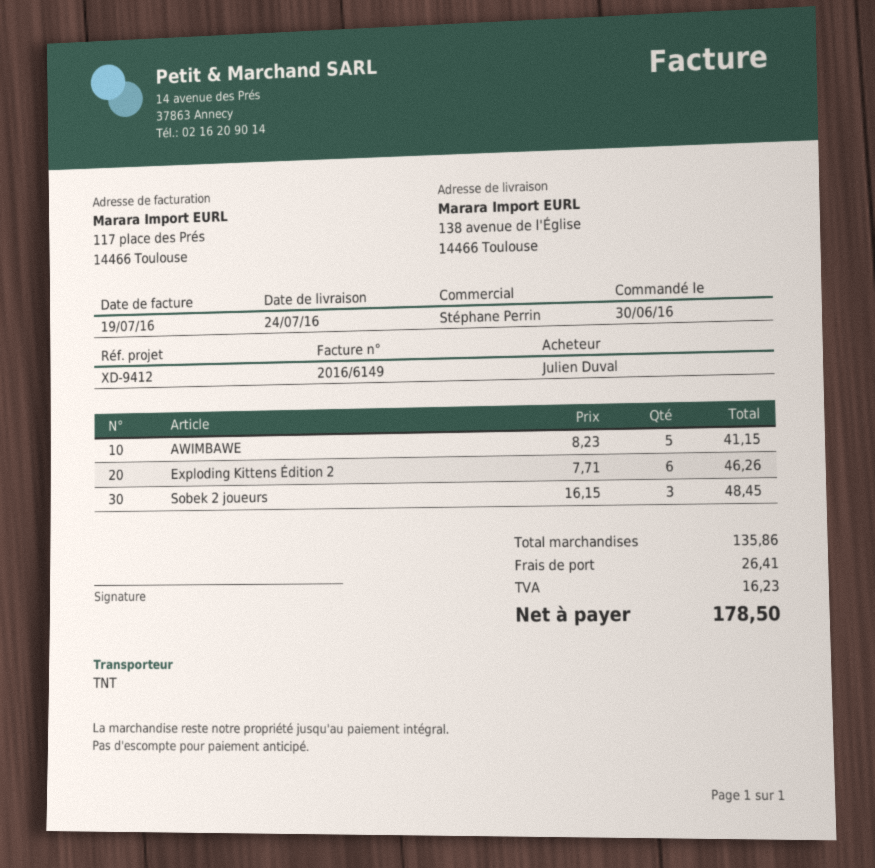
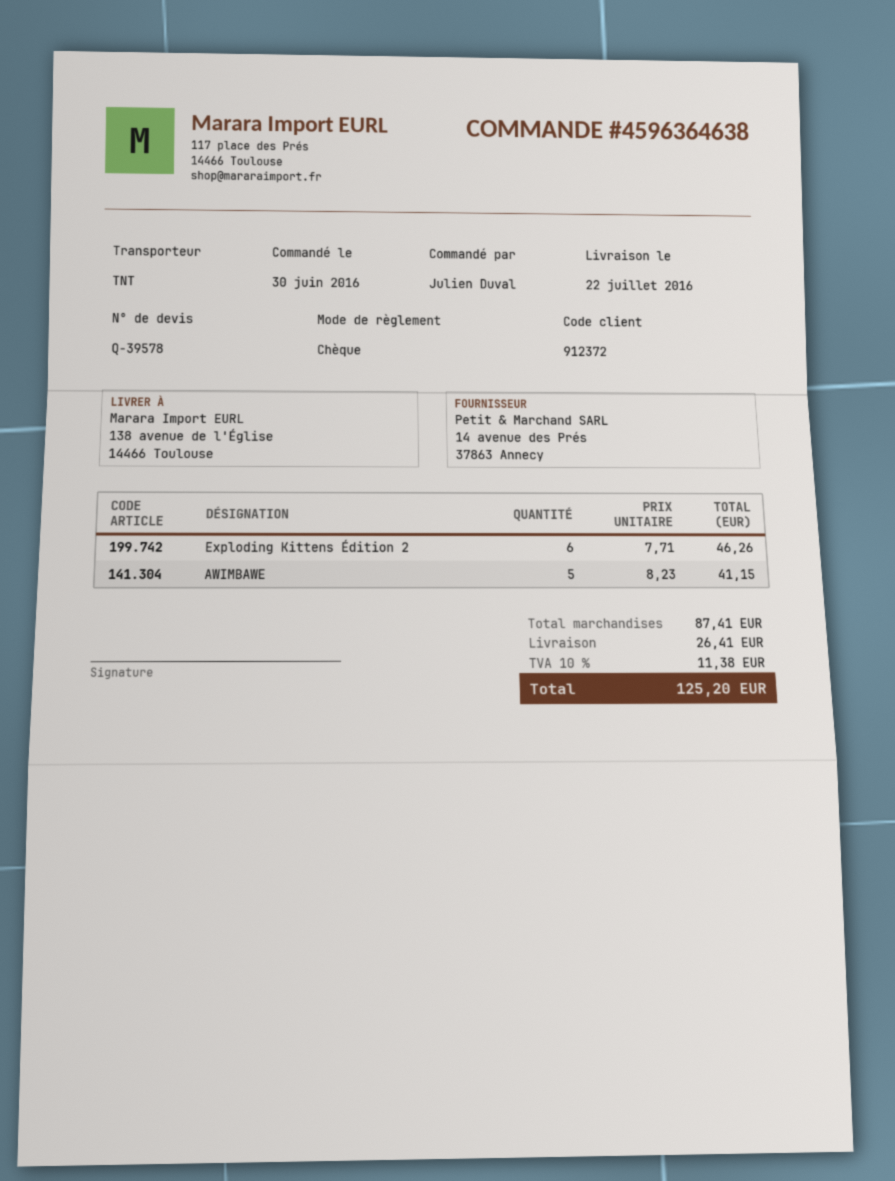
delivery date: 2016-07-24 -> 2016-07-22
Sobek 2 joueurs: 3 x 16.15 = 48.45 -> none
subtotal: 135.86 -> 87.41
tax: 16.23 -> 11.38
total: 178.50 -> 125.20

